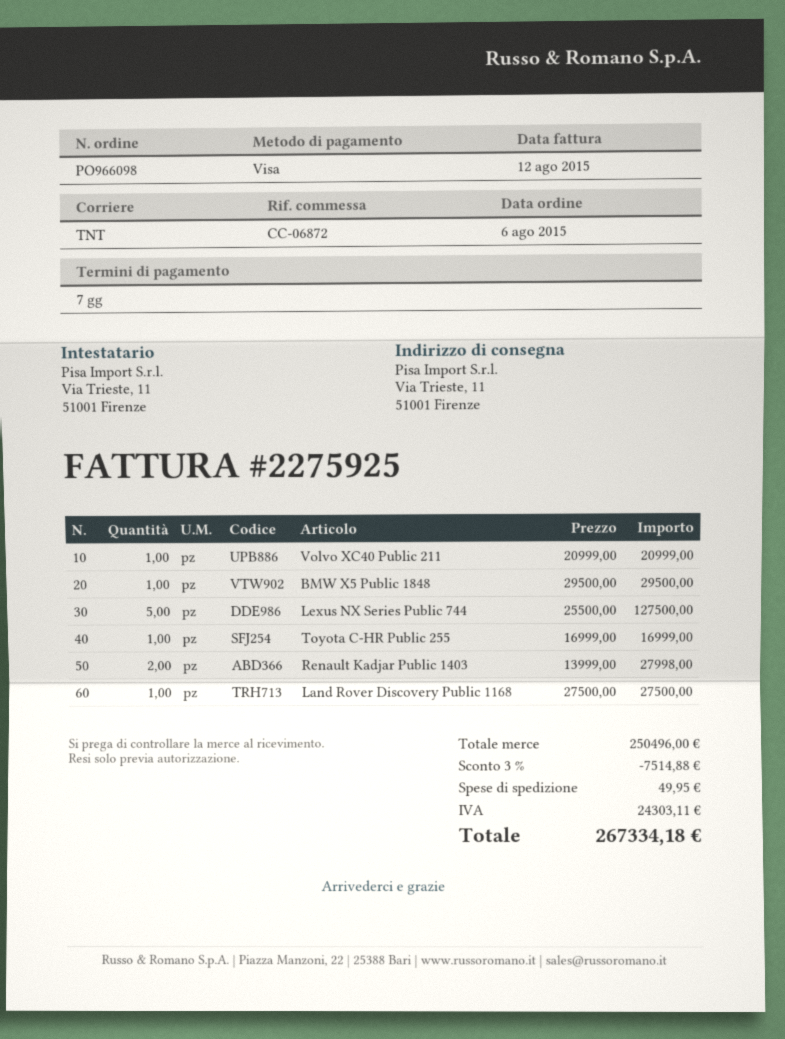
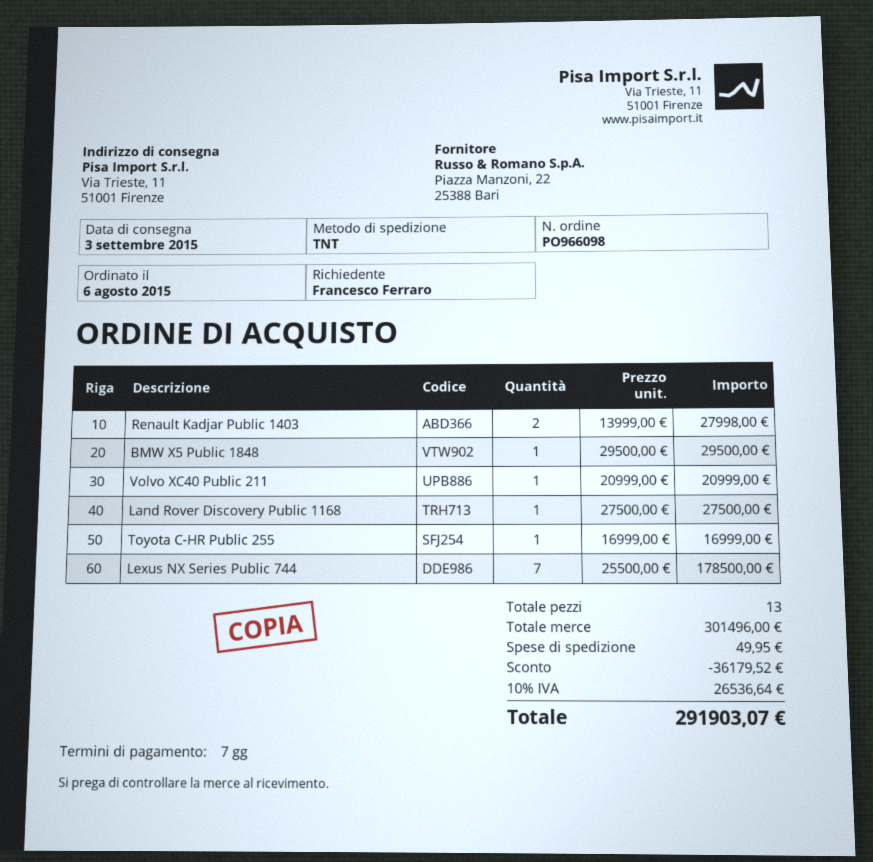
Lexus NX Series Public 744: 5 x 25500.00 = 127500.00 -> 7 x 25500.00 = 178500.00
subtotal: 250496.00 -> 301496.00
discount: 7514.88 -> 36179.52
tax: 24303.11 -> 26536.64
total: 267334.18 -> 291903.07

